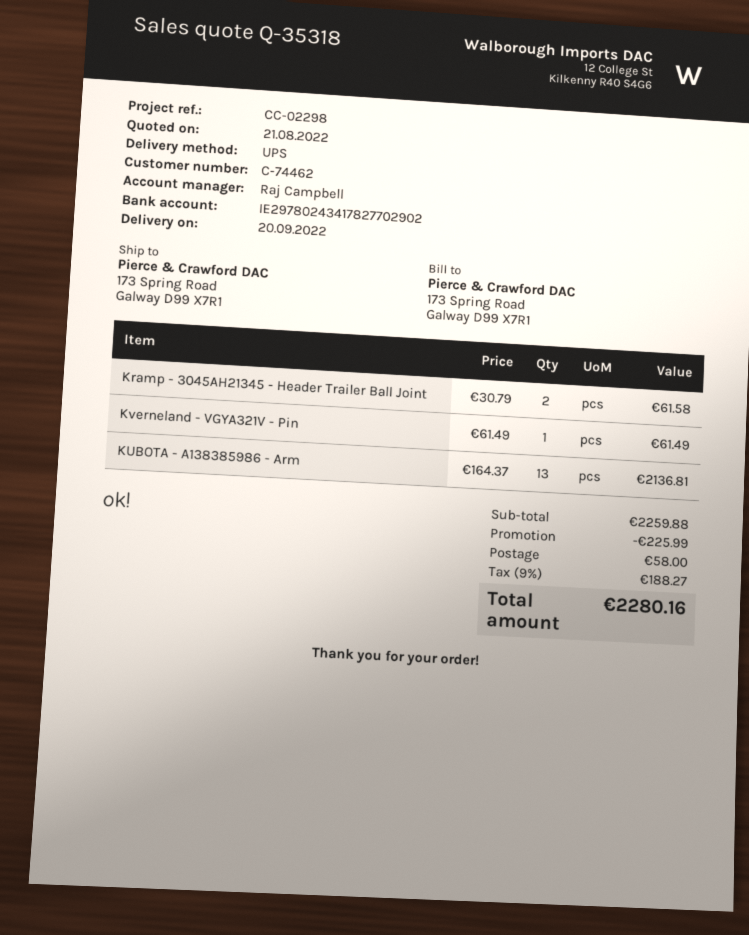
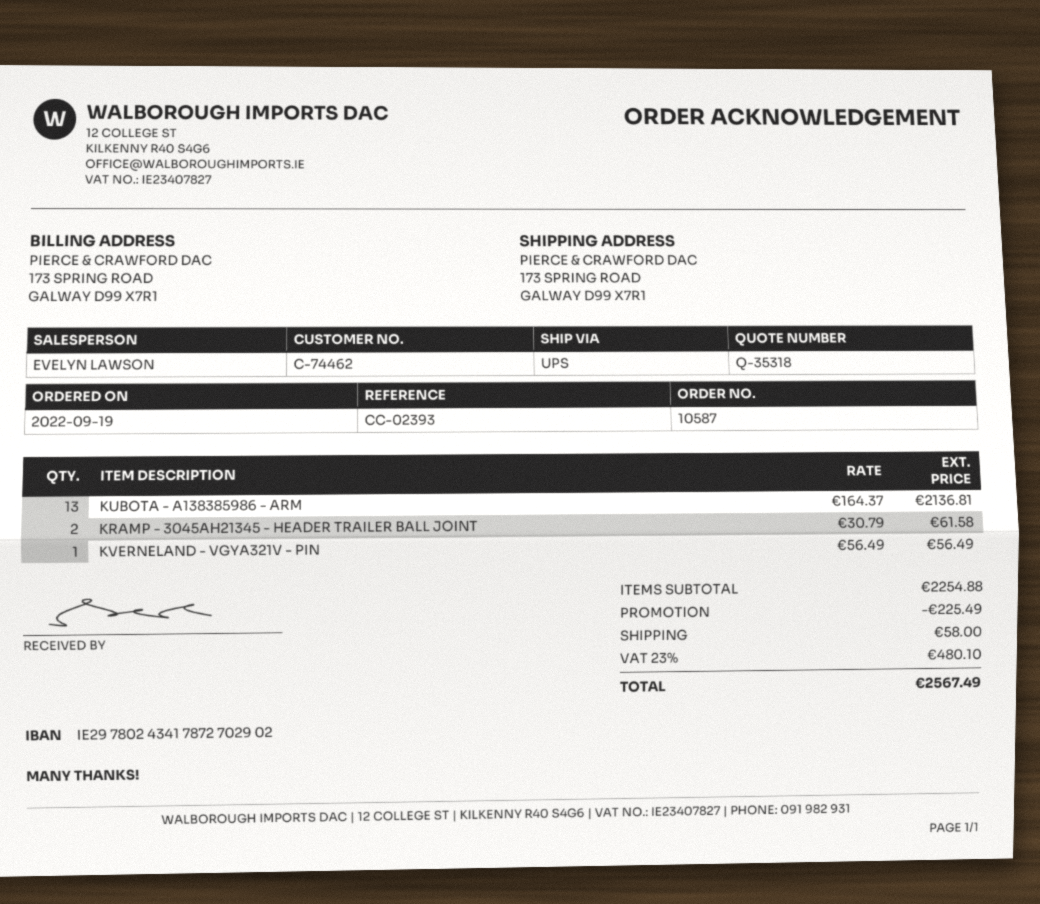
reference: CC-02298 -> CC-02393
sales rep: Raj Campbell -> EVELYN LAWSON
bank account: IE29780243417827702902 -> IE29780243417872702902
Kverneland - VGYA321V - Pin: 1 x 61.49 = 61.49 -> 1 x 56.49 = 56.49
subtotal: 2259.88 -> 2254.88
discount: 225.99 -> 225.49
tax: 9% = 188.27 -> 23% = 480.10
total: 2280.16 -> 2567.49

